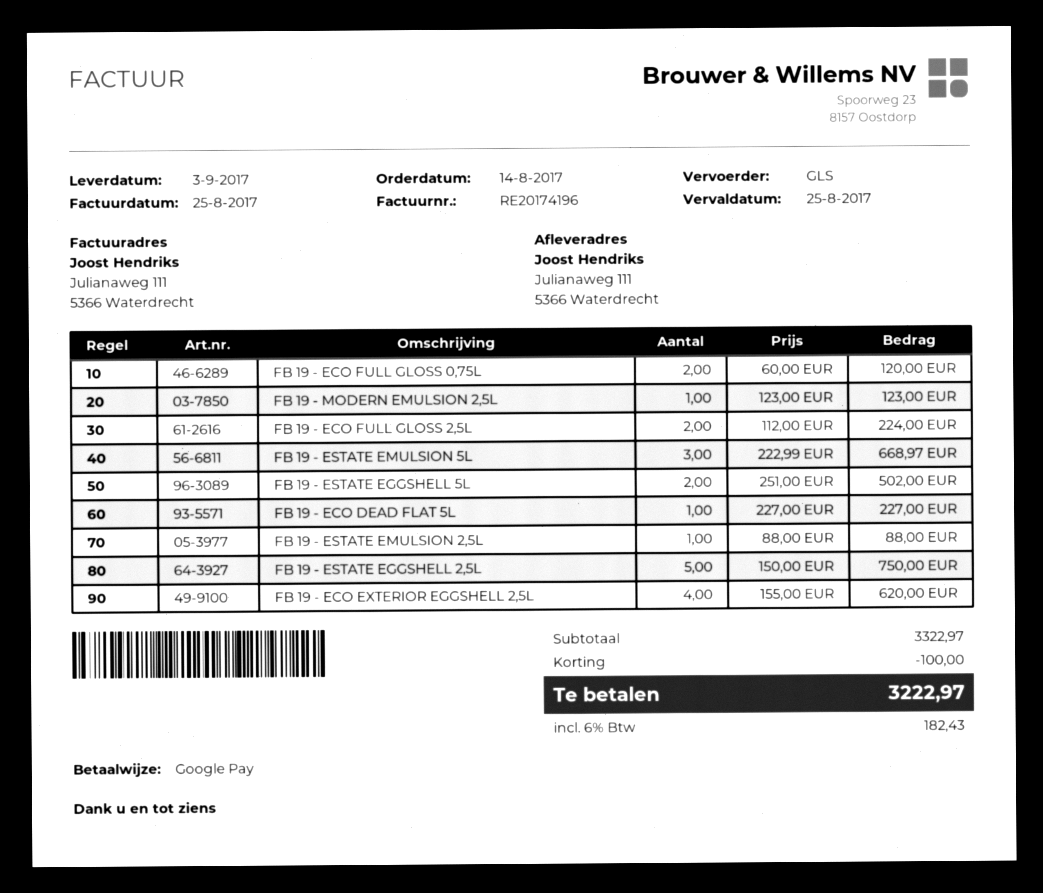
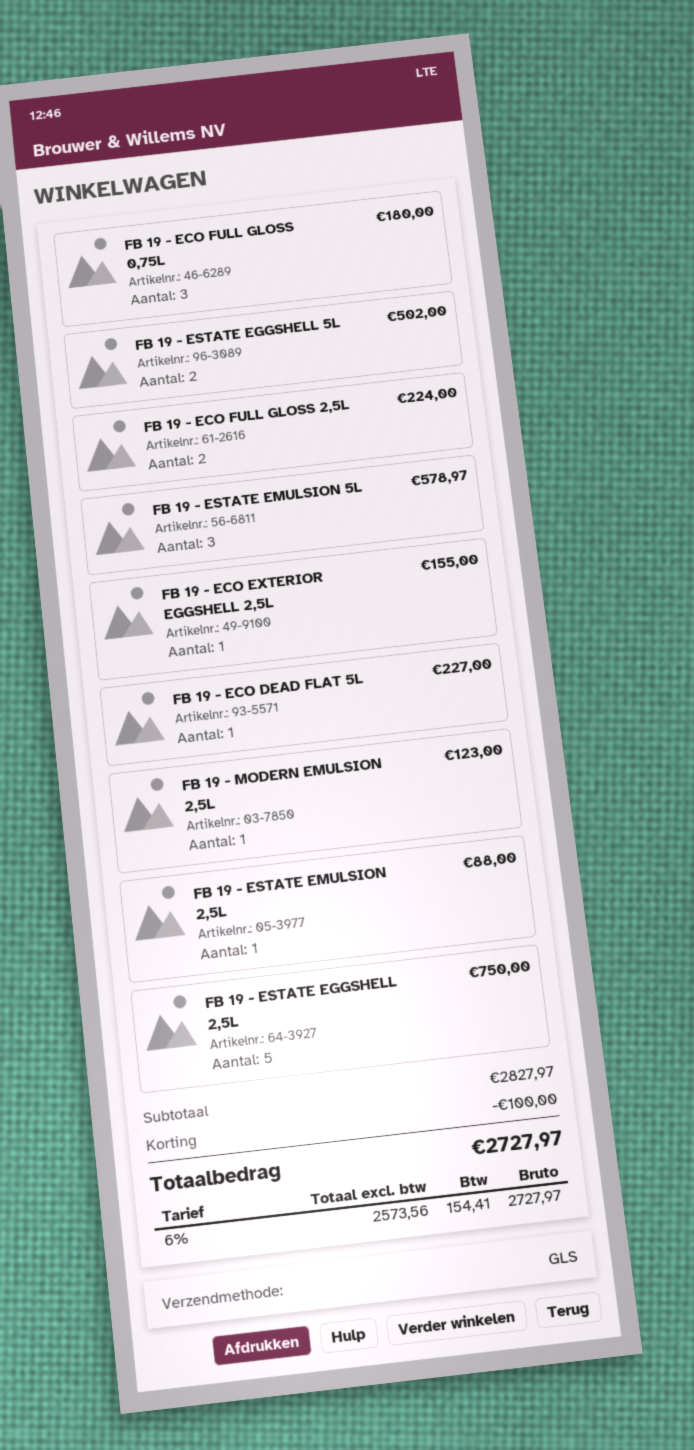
FB 19 - ECO FULL GLOSS 0,75L: 2 for 120.00 -> 3 for 180.00
FB 19 - ESTATE EMULSION 5L: 3 for 668.97 -> 3 for 578.97
FB 19 - ECO EXTERIOR EGGSHELL 2,5L: 4 for 620.00 -> 1 for 155.00
subtotal: 3322.97 -> 2827.97
tax: 6% = 182.43 -> 6% = 154.41
total: 3222.97 -> 2727.97

